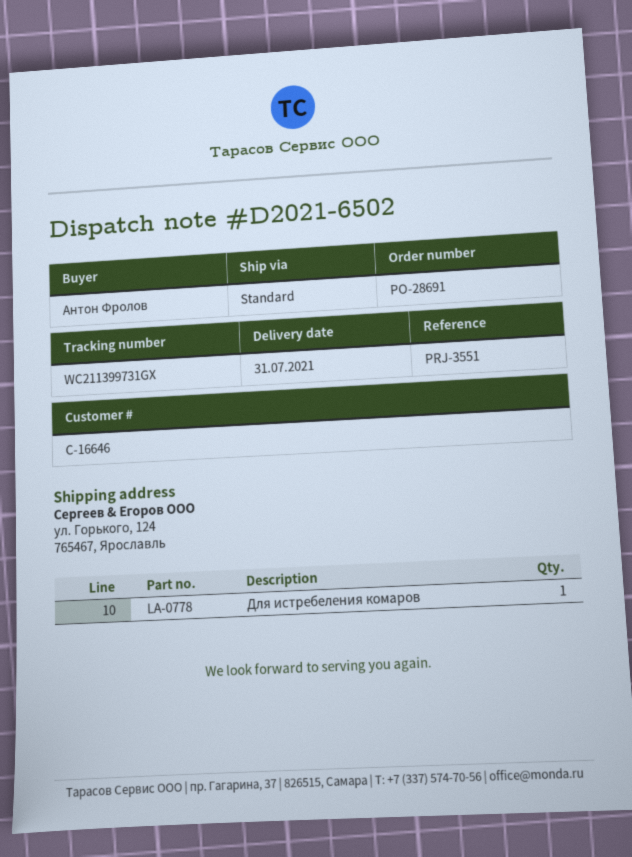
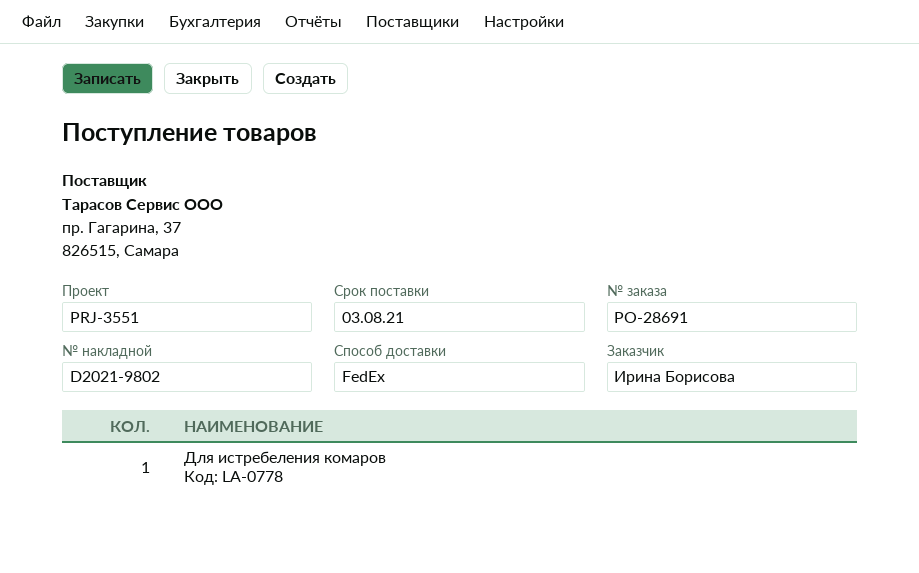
delivery note number: D2021-6502 -> D2021-9802
delivery date: 2021-07-31 -> 2021-08-03
ordered by: Антон Фролов -> Ирина Борисова
shipping method: standard -> FedEx

